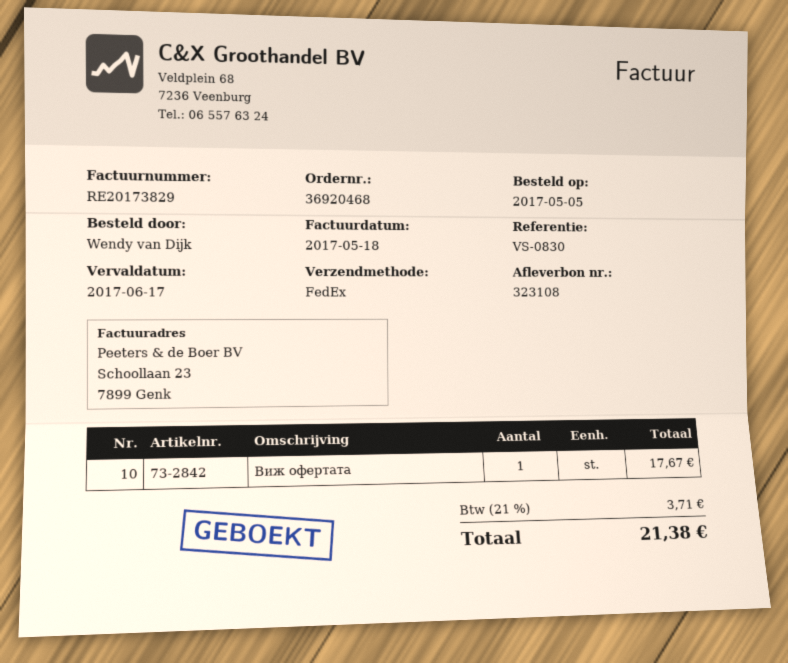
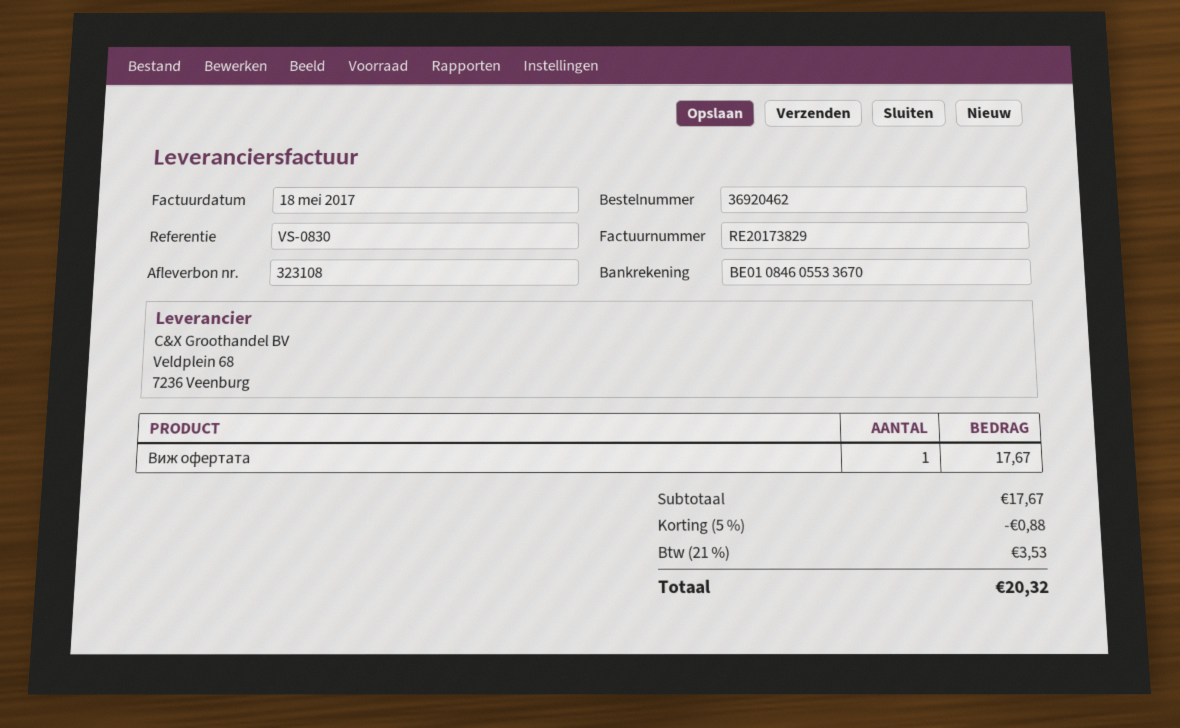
order number: 36920468 -> 36920462
discount: none -> 5% = 0.88
tax: 21% = 3.71 -> 21% = 3.53
total: 21.38 -> 20.32

